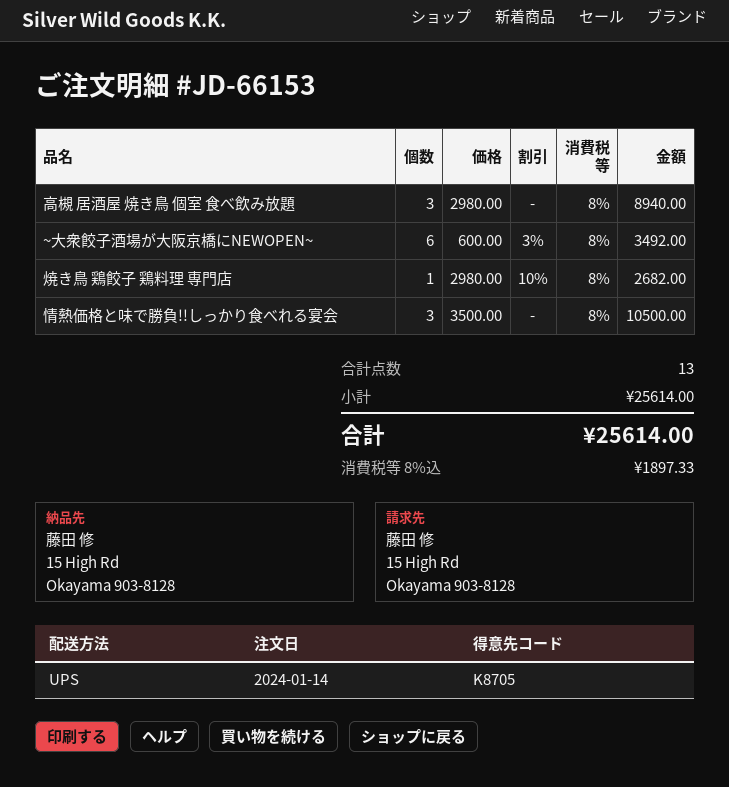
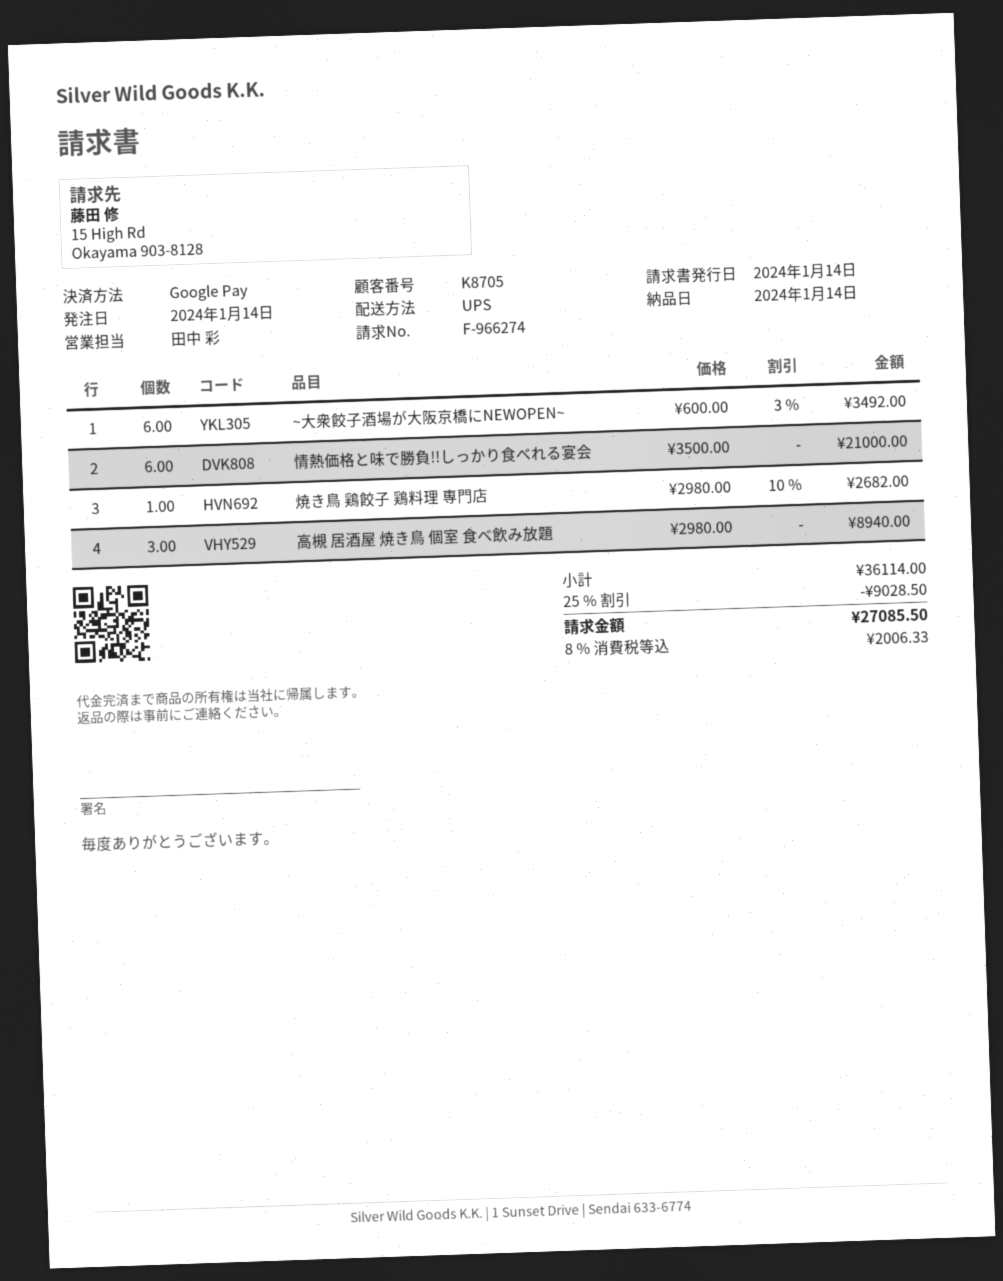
情熱価格と味で勝負!!しっかり食べれる宴会: 3 x 3500.00 = 10500.00 -> 6 x 3500.00 = 21000.00
subtotal: 25614.00 -> 36114.00
discount: none -> 25% = 9028.50
tax: 8% = 1897.33 -> 8% = 2006.33
total: 25614.00 -> 27085.50

